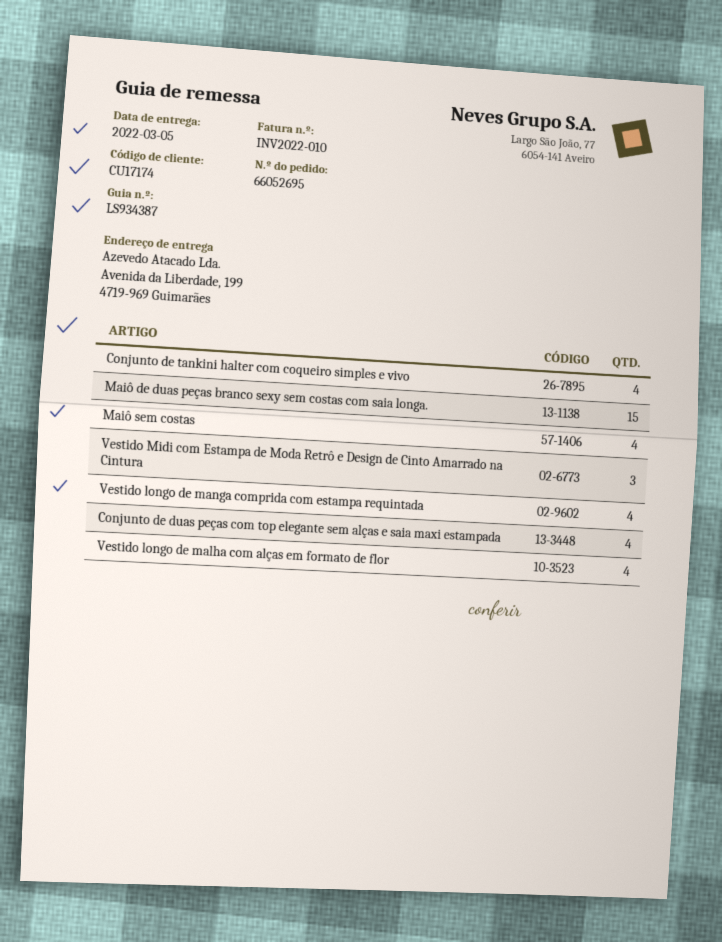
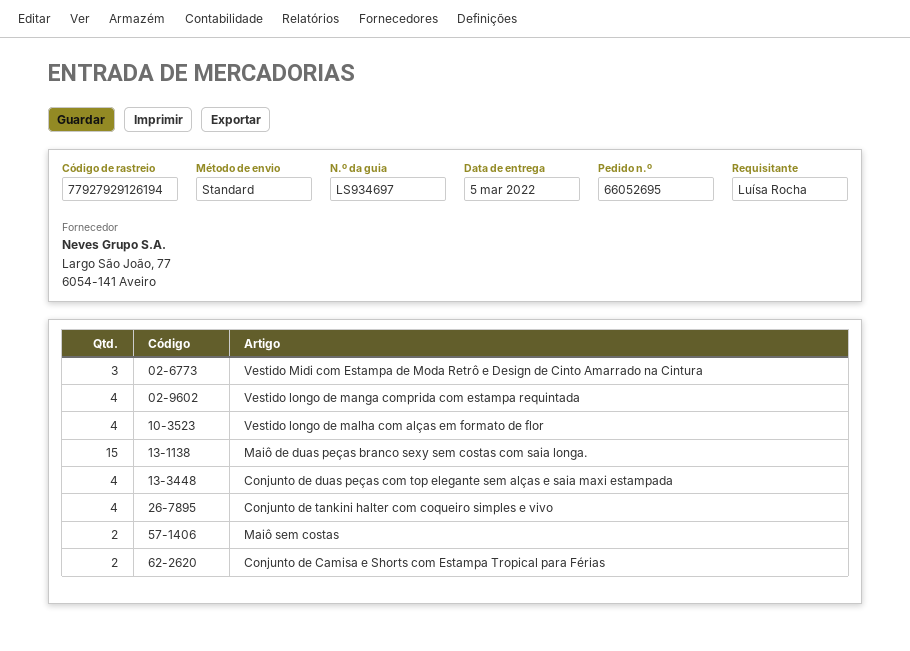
delivery note number: LS934387 -> LS934697
Maiô sem costas: 4 -> 2
Conjunto de Camisa e Shorts com Estampa Tropical para Férias: none -> 2

